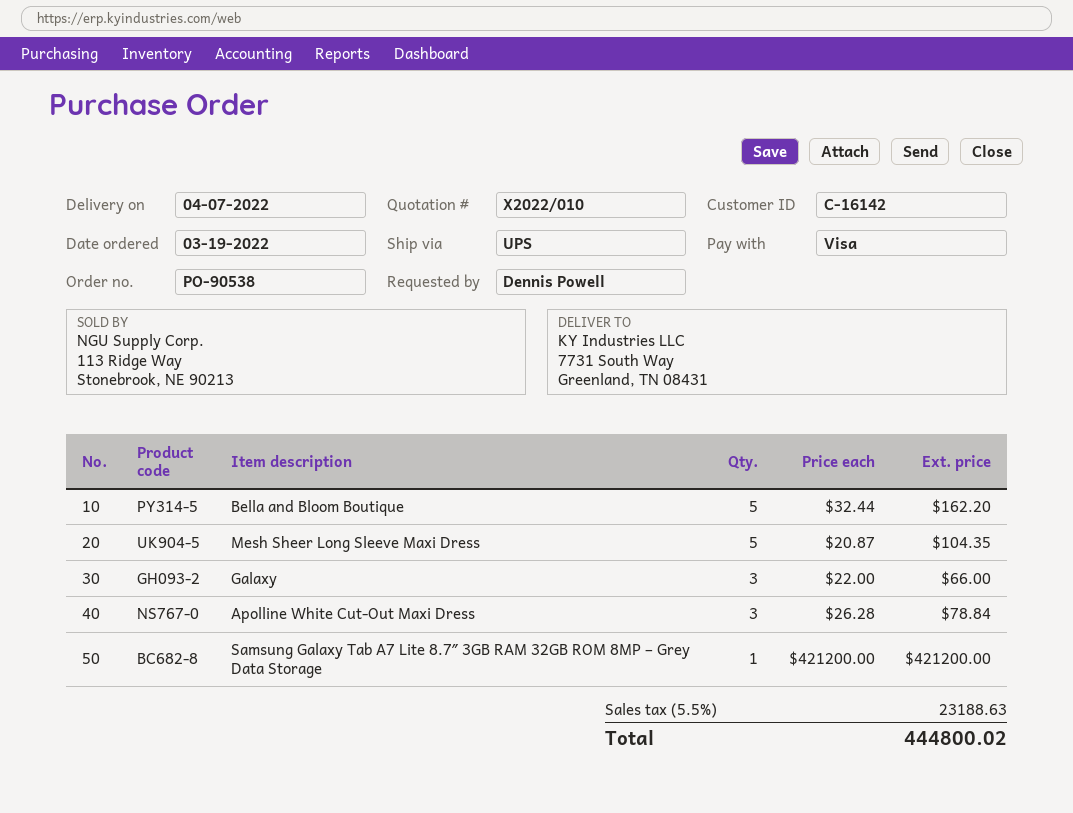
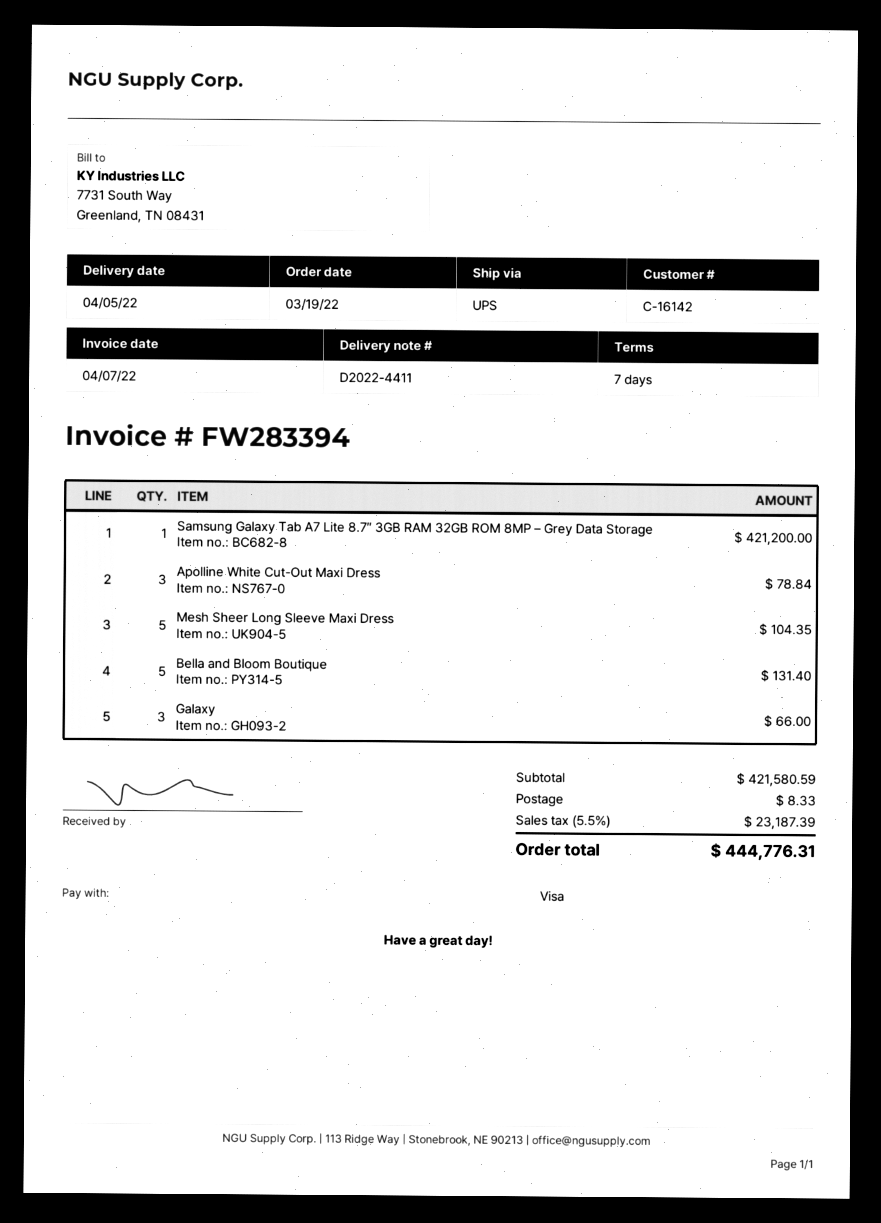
delivery date: 2022-04-07 -> 2022-04-05
Bella and Bloom Boutique: 5 for 162.20 -> 5 for 131.40
shipping: none -> 8.33
tax: 5.5% = 23188.63 -> 5.5% = 23187.39
total: 444800.02 -> 444776.31

